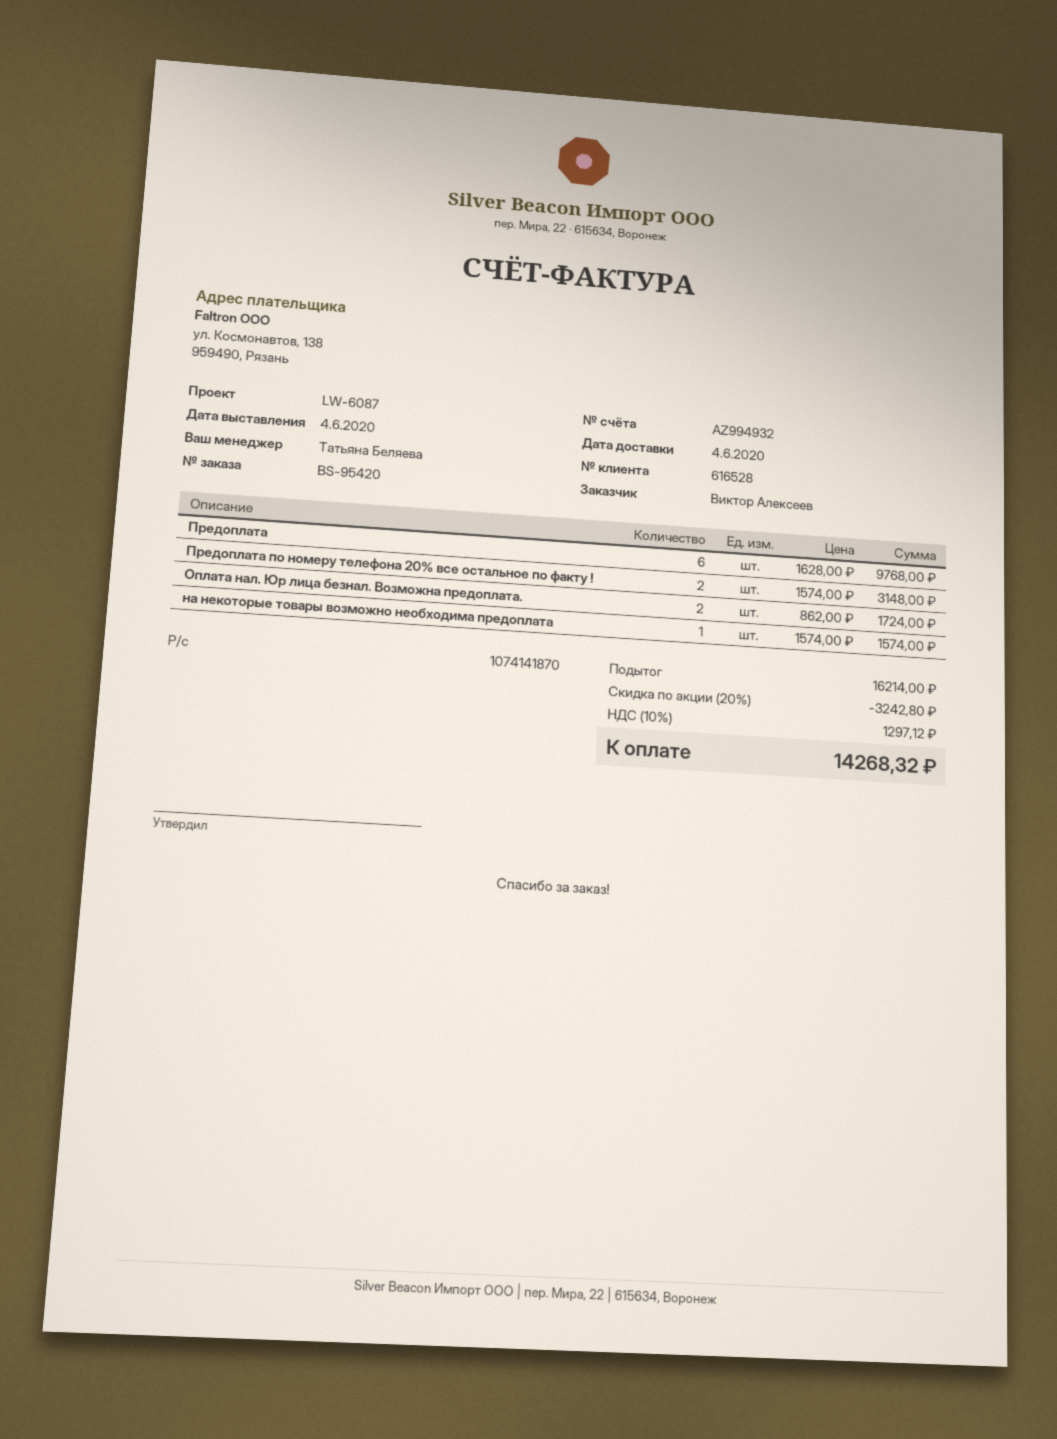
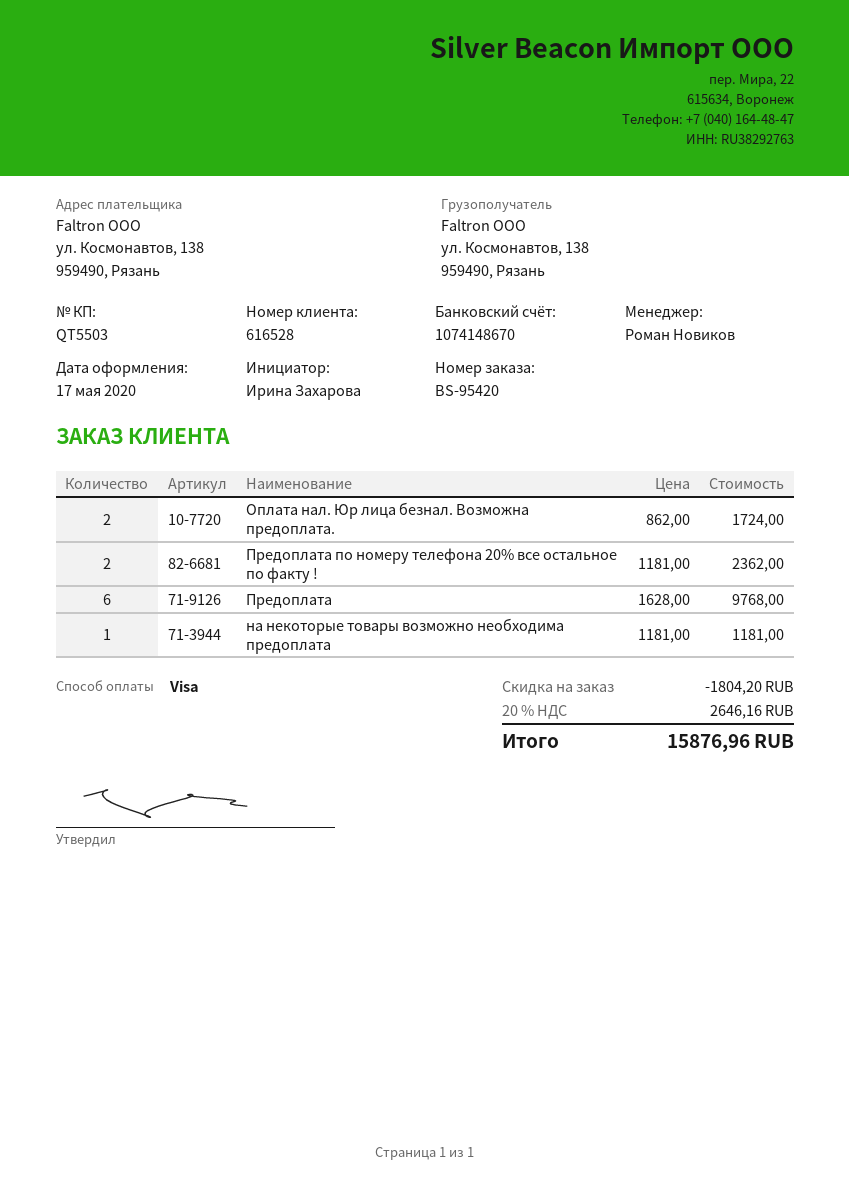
ordered by: Виктор Алексеев -> Ирина Захарова
sales rep: Татьяна Беляева -> Роман Новиков
bank account: 1074141870 -> 1074148670
Предоплата по номеру телефона 20% все остальное по факту !: 2 x 1574.00 = 3148.00 -> 2 x 1181.00 = 2362.00
на некоторые товары возможно необходима предоплата: 1 x 1574.00 = 1574.00 -> 1 x 1181.00 = 1181.00
discount: 3242.80 -> 1804.20
tax: 10% = 1297.12 -> 20% = 2646.16
total: 14268.32 -> 15876.96

